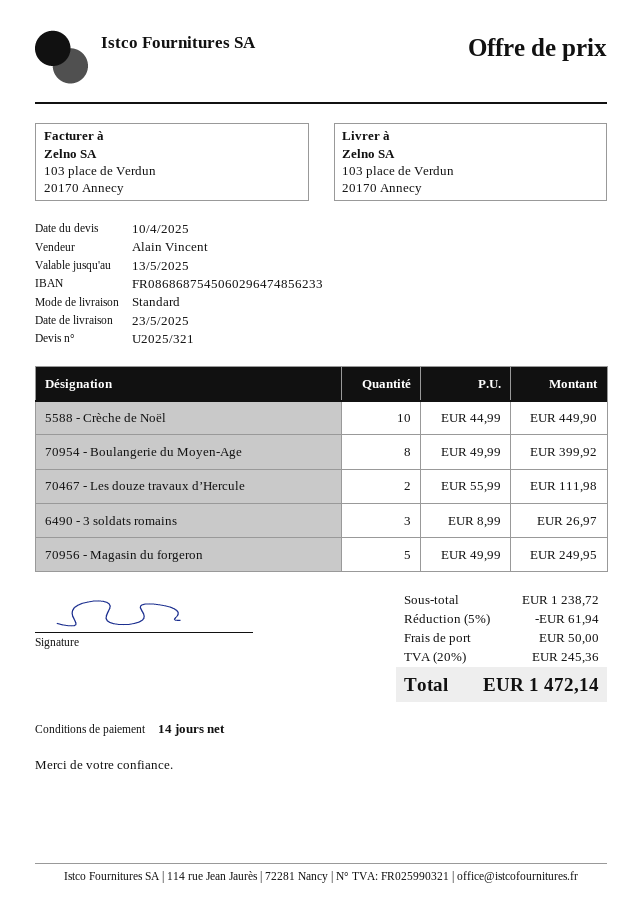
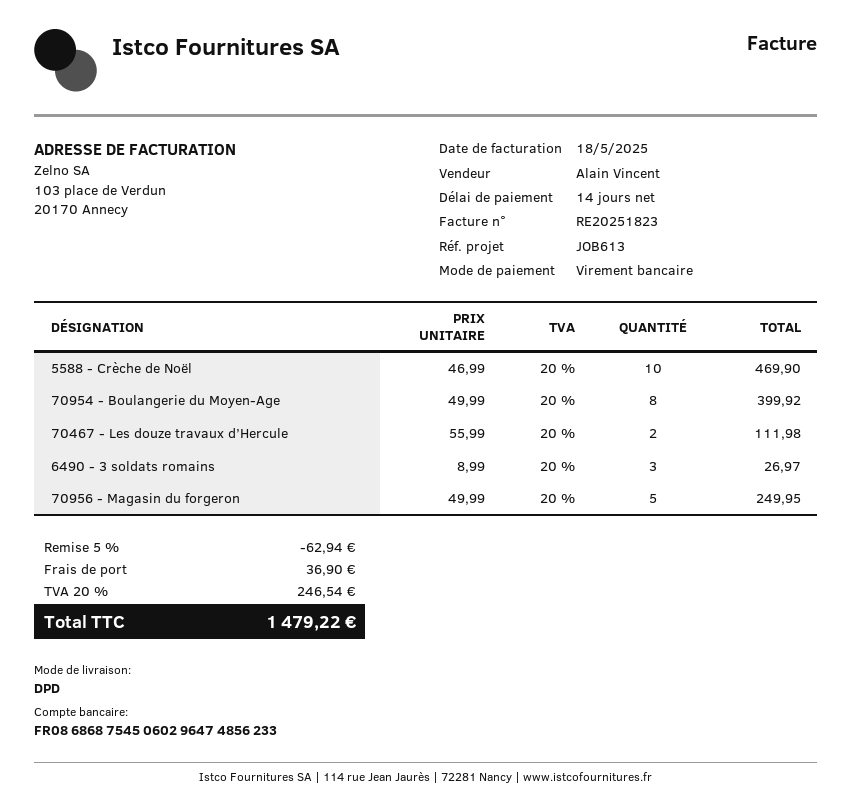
shipping method: standard -> DPD
5588 - Crèche de Noël: 10 x 44.99 = 449.90 -> 10 x 46.99 = 469.90
discount: 5% = 61.94 -> 5% = 62.94
shipping: 50.00 -> 36.90
tax: 20% = 245.36 -> 20% = 246.54
total: 1472.14 -> 1479.22

